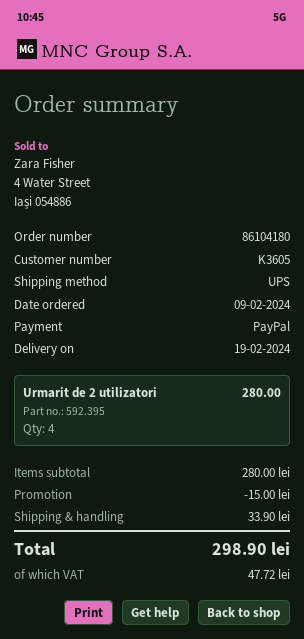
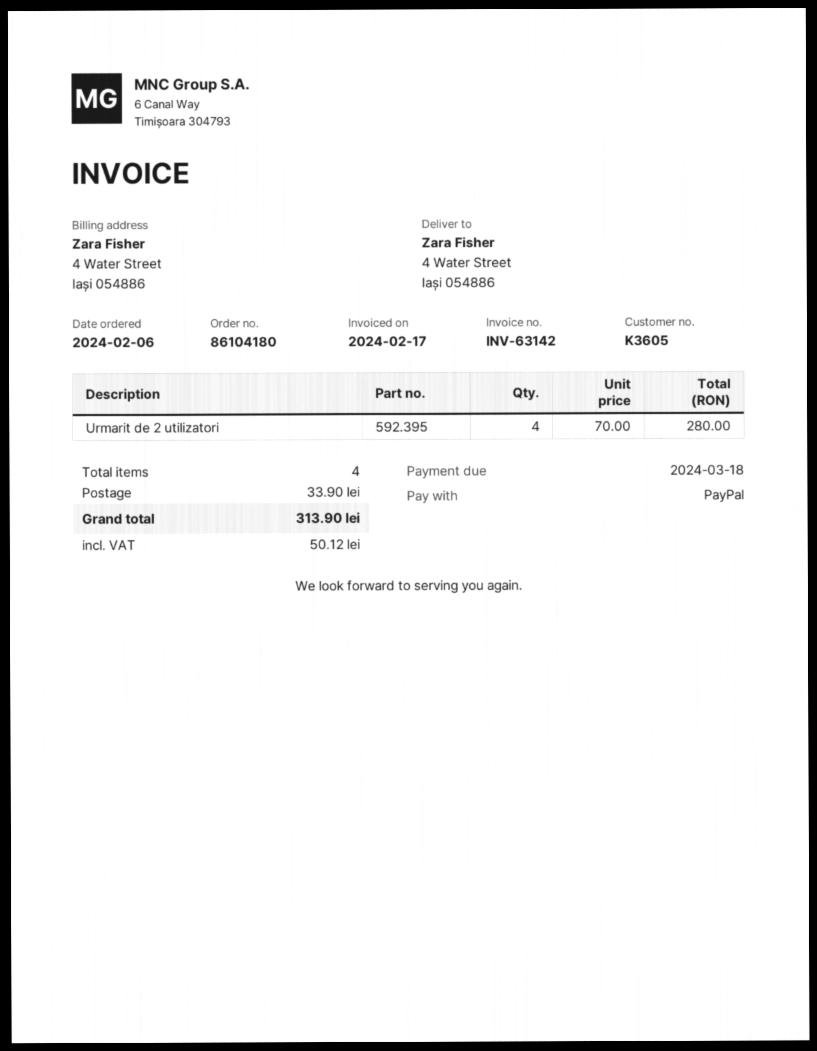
order date: 2024-02-09 -> 2024-02-06
discount: 15.00 -> none
tax: 47.72 -> 50.12
total: 298.90 -> 313.90

